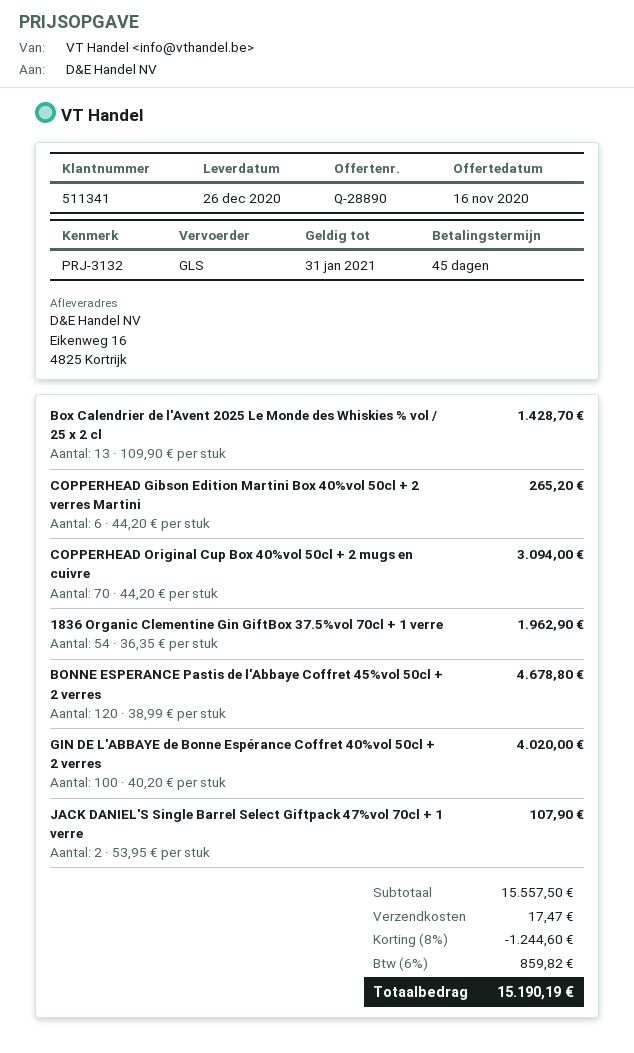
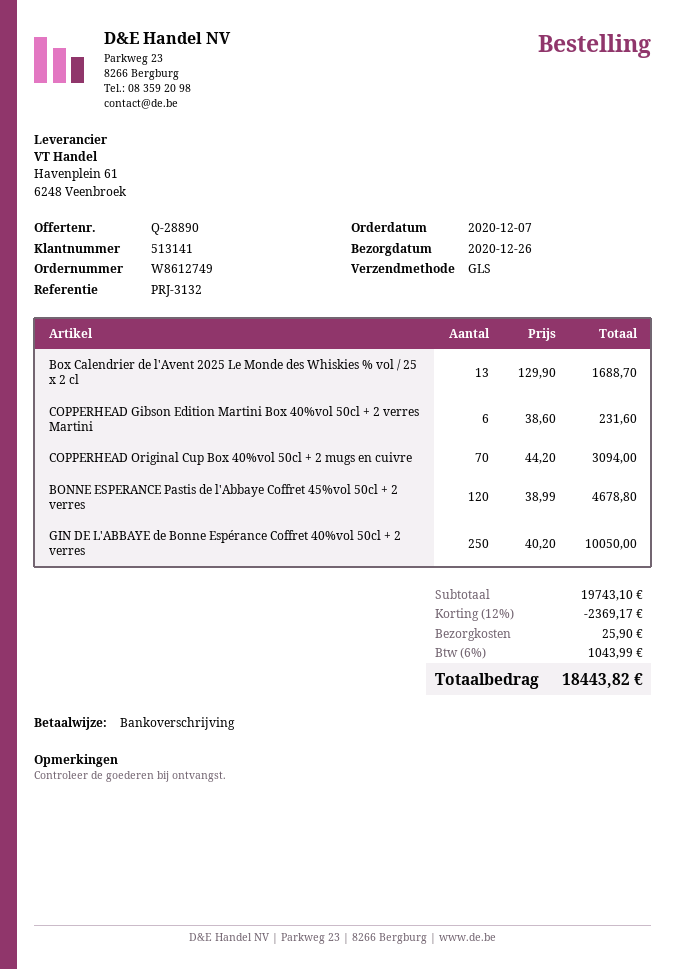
customer number: 511341 -> 513141
Box Calendrier de l'Avent 2025 Le Monde des Whiskies % vol / 25 x 2 cl: 13 x 109.90 = 1428.70 -> 13 x 129.90 = 1688.70
COPPERHEAD Gibson Edition Martini Box 40%vol 50cl + 2 verres Martini: 6 x 44.20 = 265.20 -> 6 x 38.60 = 231.60
1836 Organic Clementine Gin GiftBox 37.5%vol 70cl + 1 verre: 54 x 36.35 = 1962.90 -> none
GIN DE L'ABBAYE de Bonne Espérance Coffret 40%vol 50cl + 2 verres: 100 x 40.20 = 4020.00 -> 250 x 40.20 = 10050.00
JACK DANIEL'S Single Barrel Select Giftpack 47%vol 70cl + 1 verre: 2 x 53.95 = 107.90 -> none
subtotal: 15557.50 -> 19743.10
discount: 8% = 1244.60 -> 12% = 2369.17
shipping: 17.47 -> 25.90
tax: 6% = 859.82 -> 6% = 1043.99
total: 15190.19 -> 18443.82

